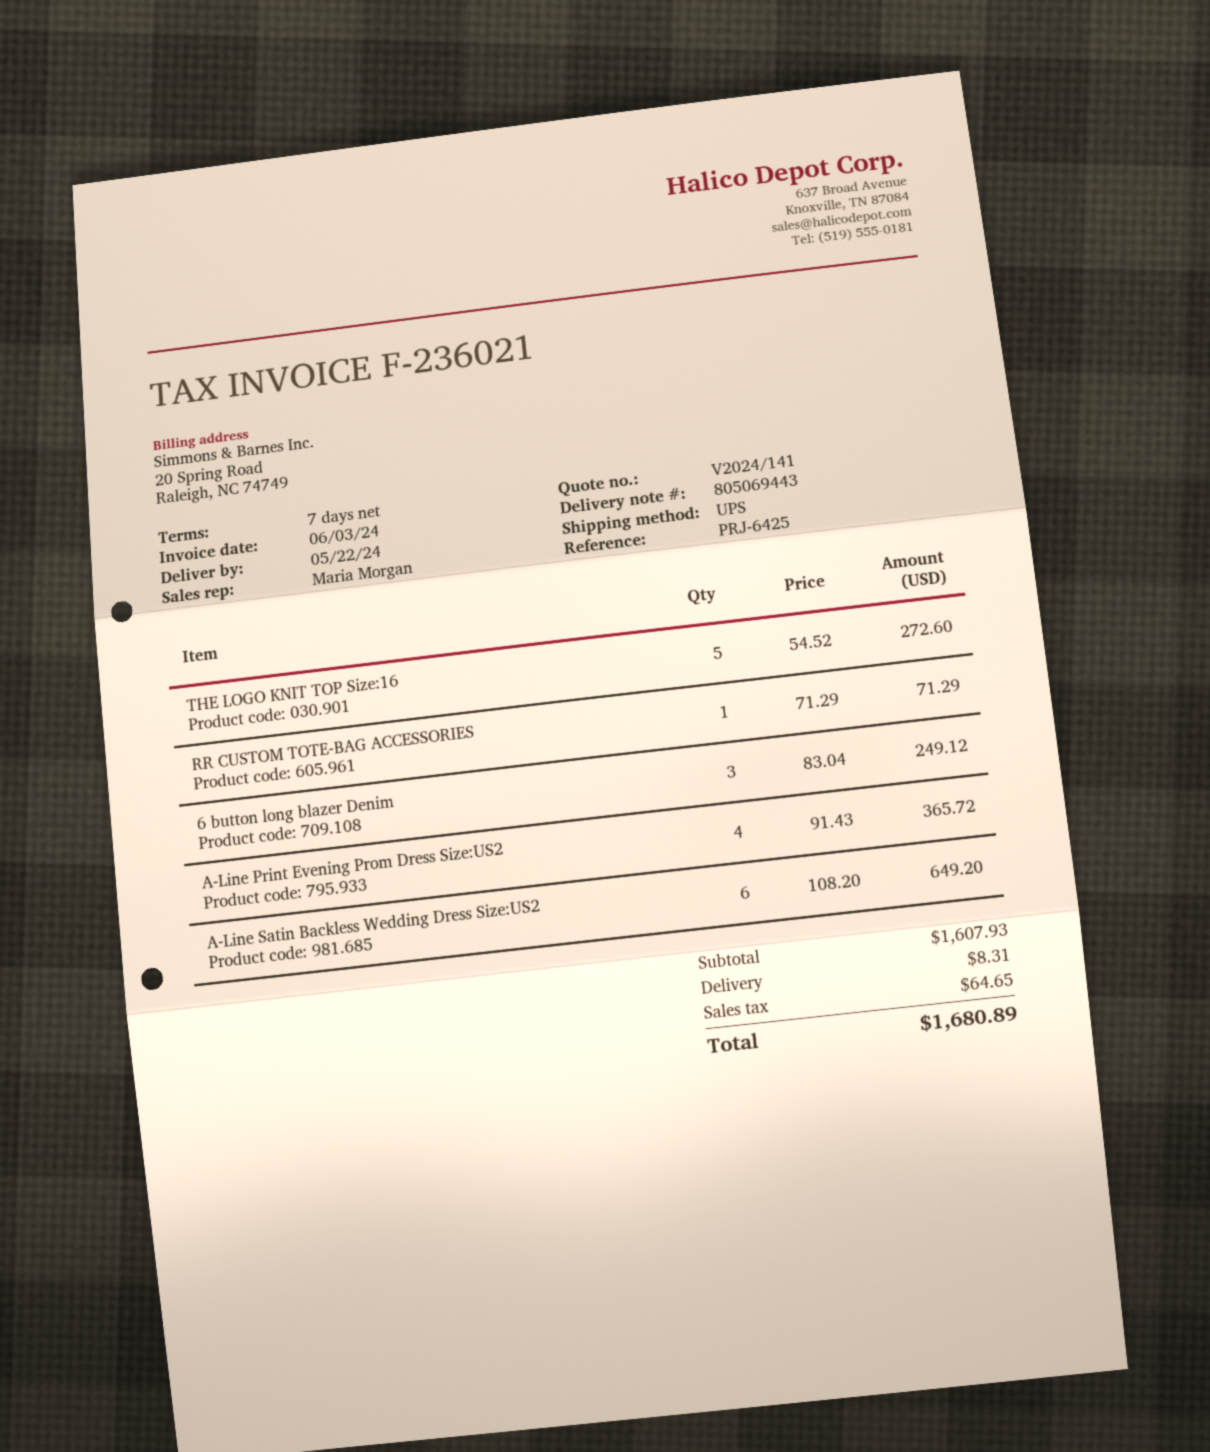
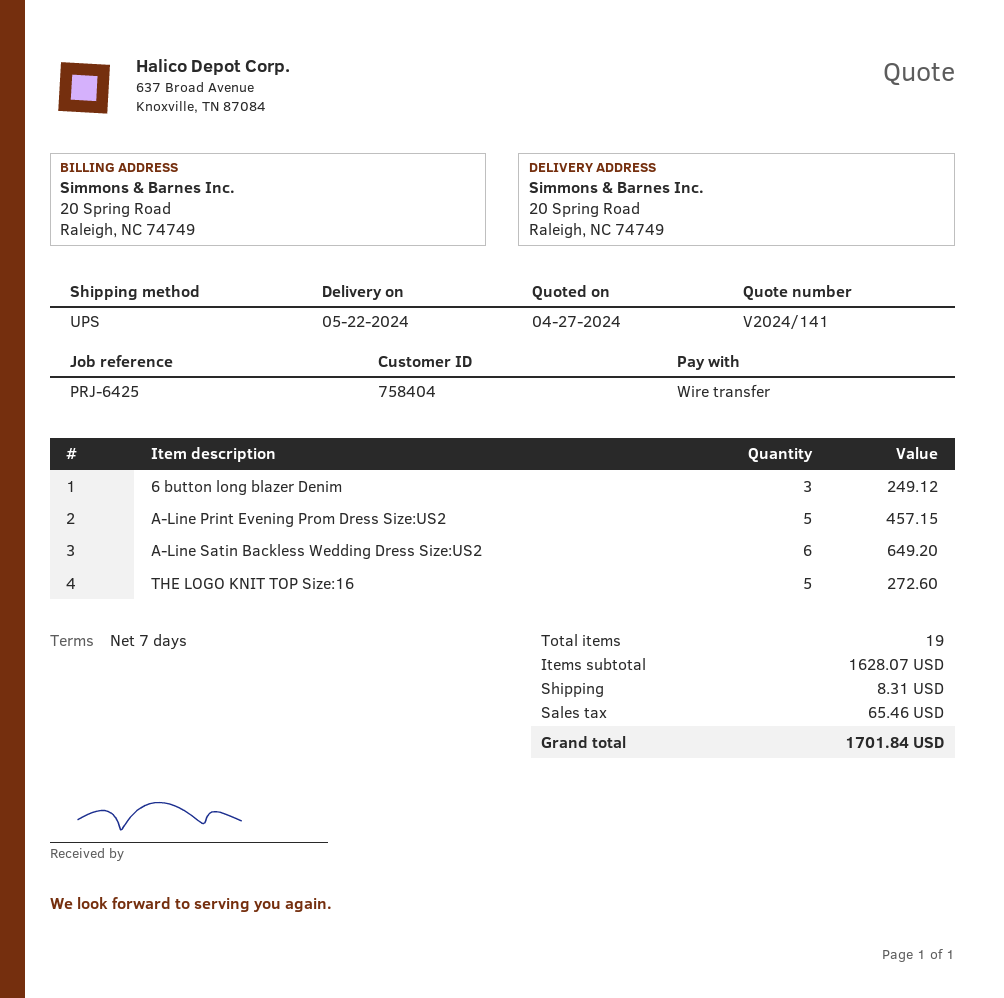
RR CUSTOM TOTE-BAG ACCESSORIES: 1 for 71.29 -> none
A-Line Print Evening Prom Dress Size:US2: 4 for 365.72 -> 5 for 457.15
subtotal: 1607.93 -> 1628.07
tax: 64.65 -> 65.46
total: 1680.89 -> 1701.84

